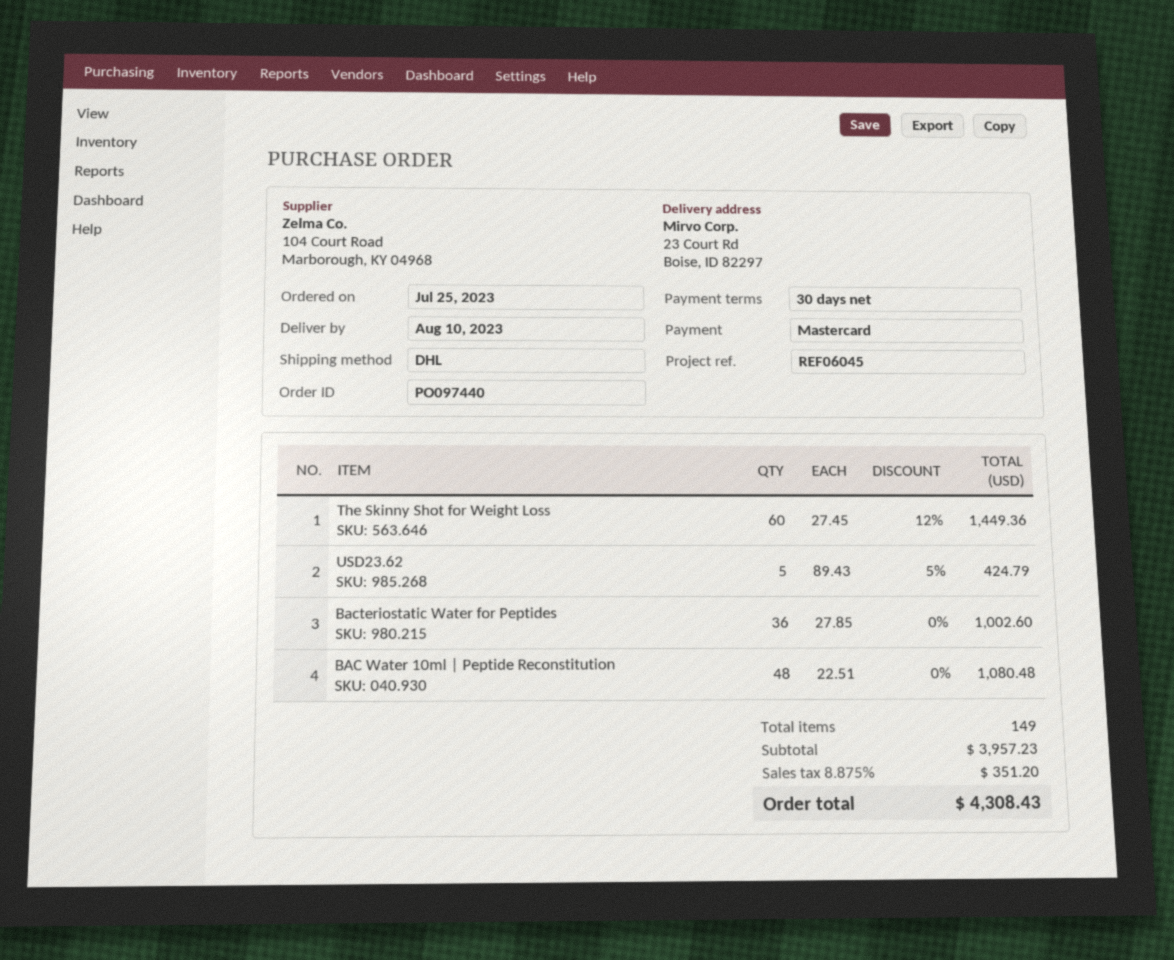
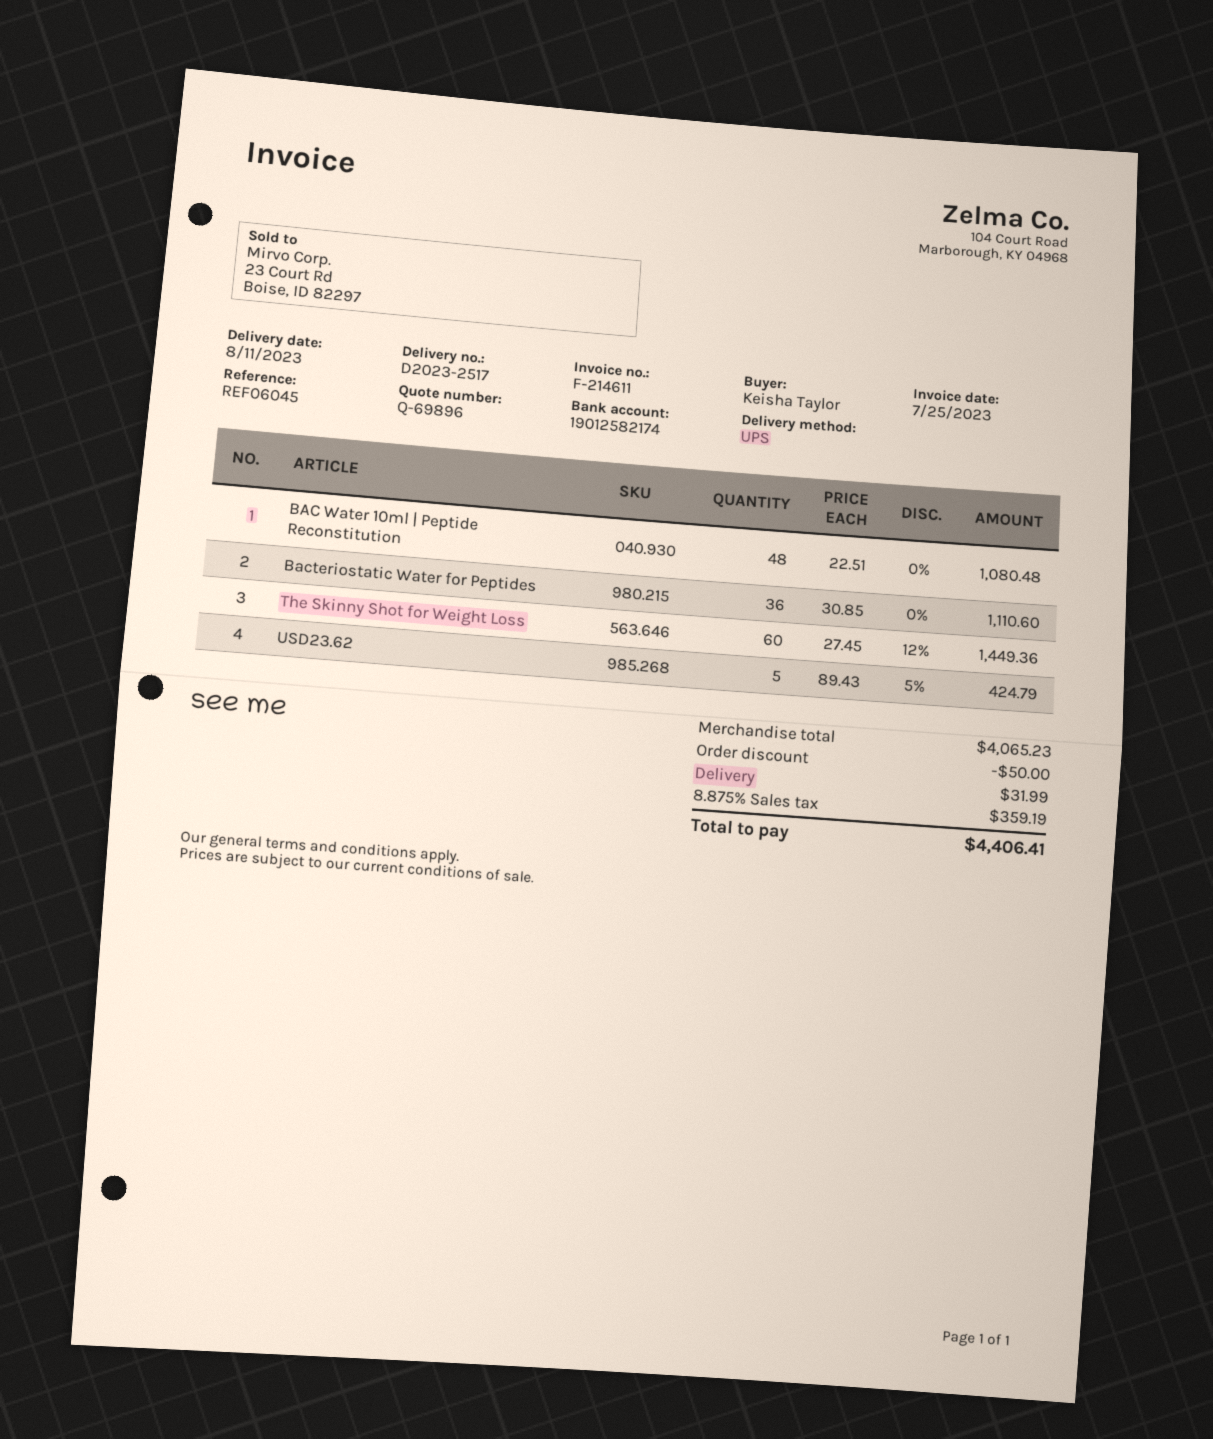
delivery date: 2023-08-10 -> 2023-08-11
shipping method: DHL -> UPS
Bacteriostatic Water for Peptides: 36 x 27.85 = 1002.60 -> 36 x 30.85 = 1110.60
subtotal: 3957.23 -> 4065.23
discount: none -> 50.00
shipping: none -> 31.99
tax: 8.875% = 351.20 -> 8.875% = 359.19
total: 4308.43 -> 4406.41

